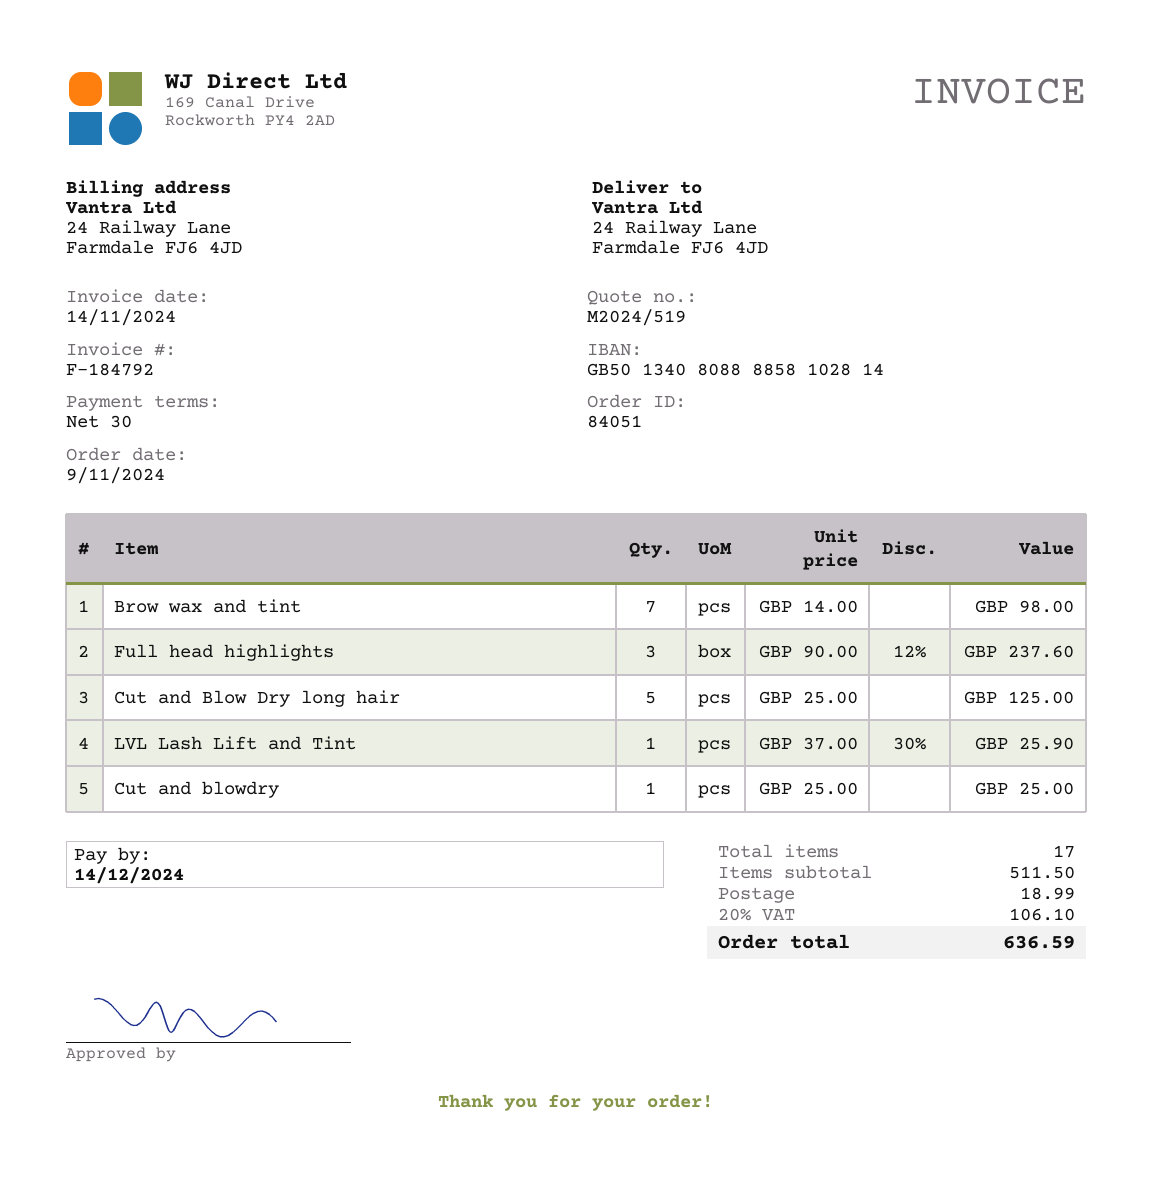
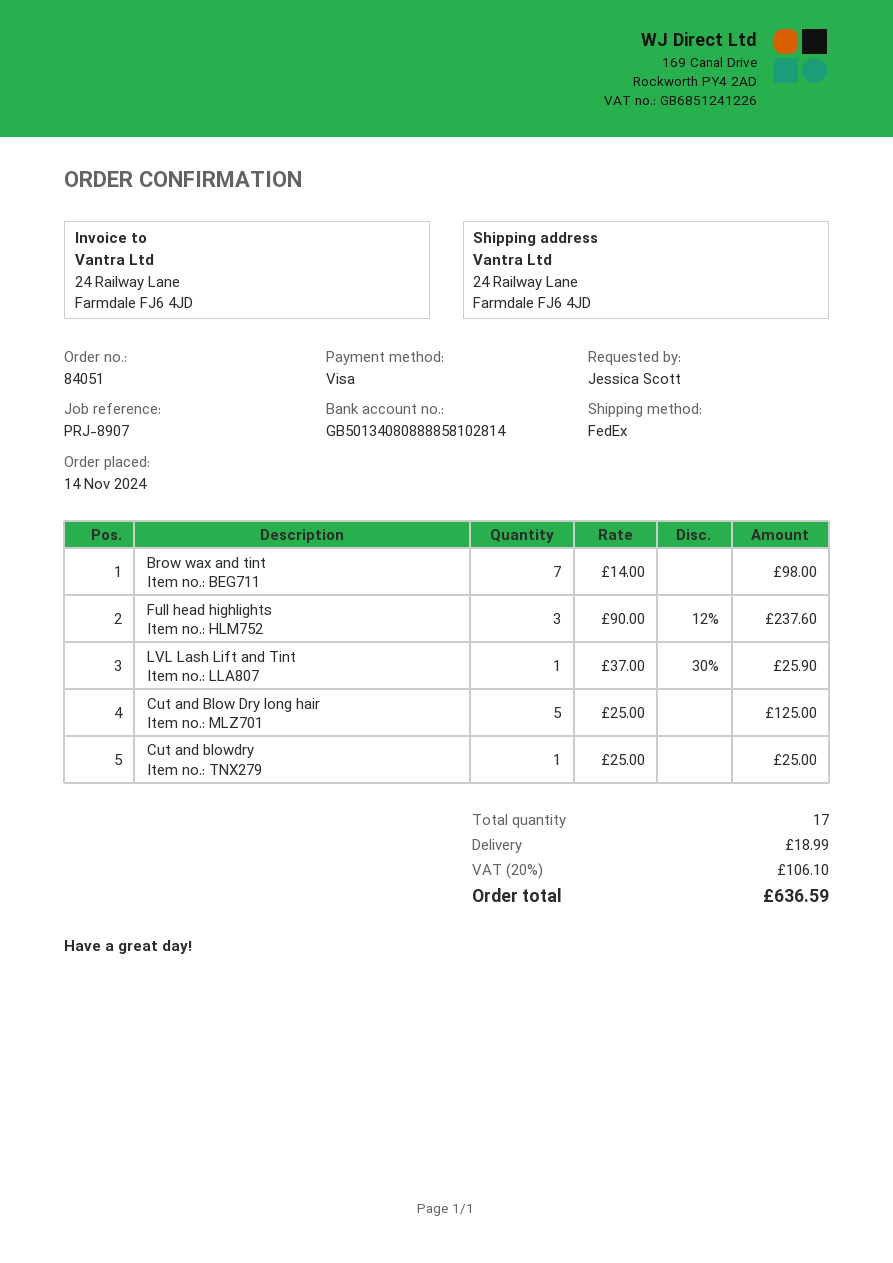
order date: 2024-11-09 -> 2024-11-14

